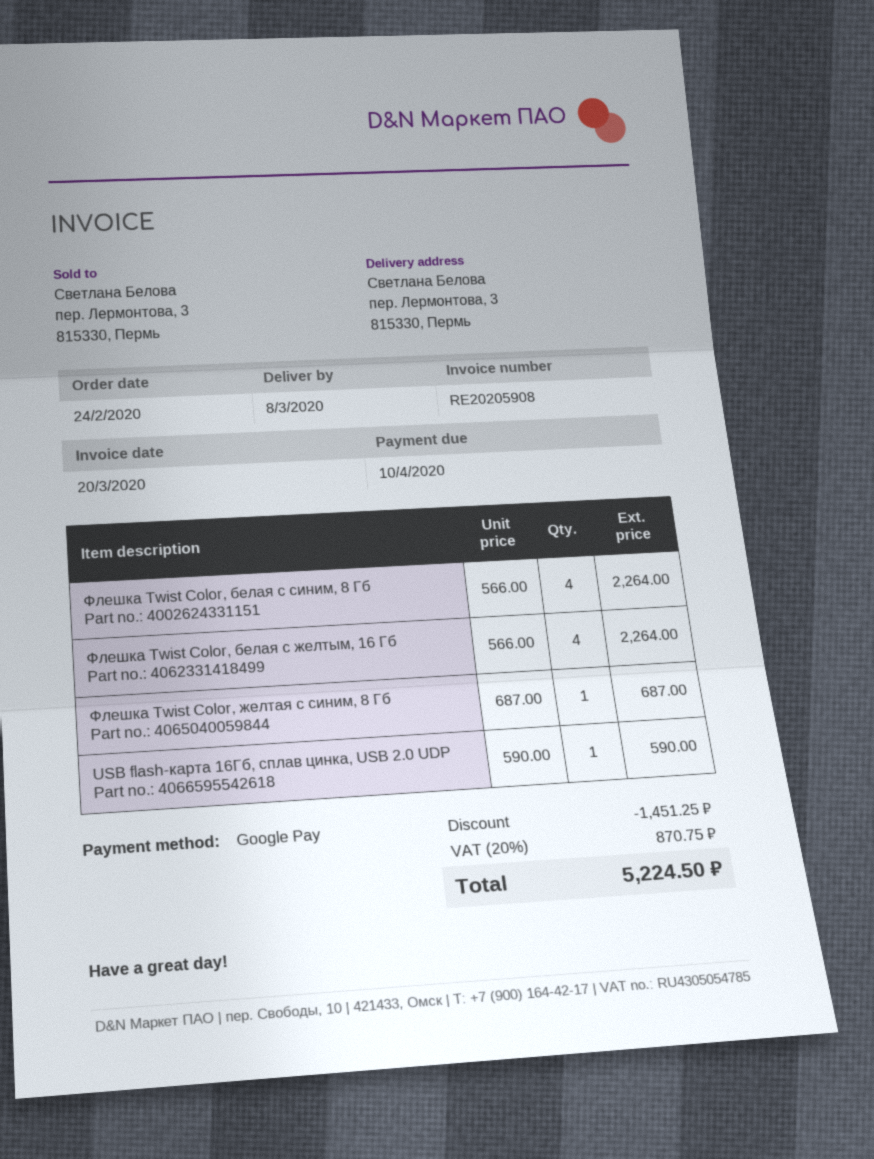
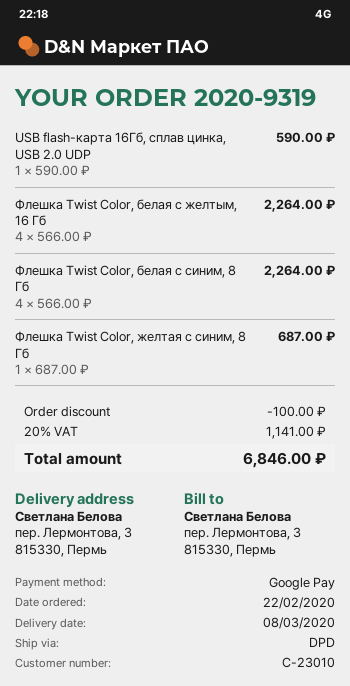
order date: 2020-02-24 -> 2020-02-22
discount: 1451.25 -> 100.00
tax: 20% = 870.75 -> 20% = 1141.00
total: 5224.50 -> 6846.00

